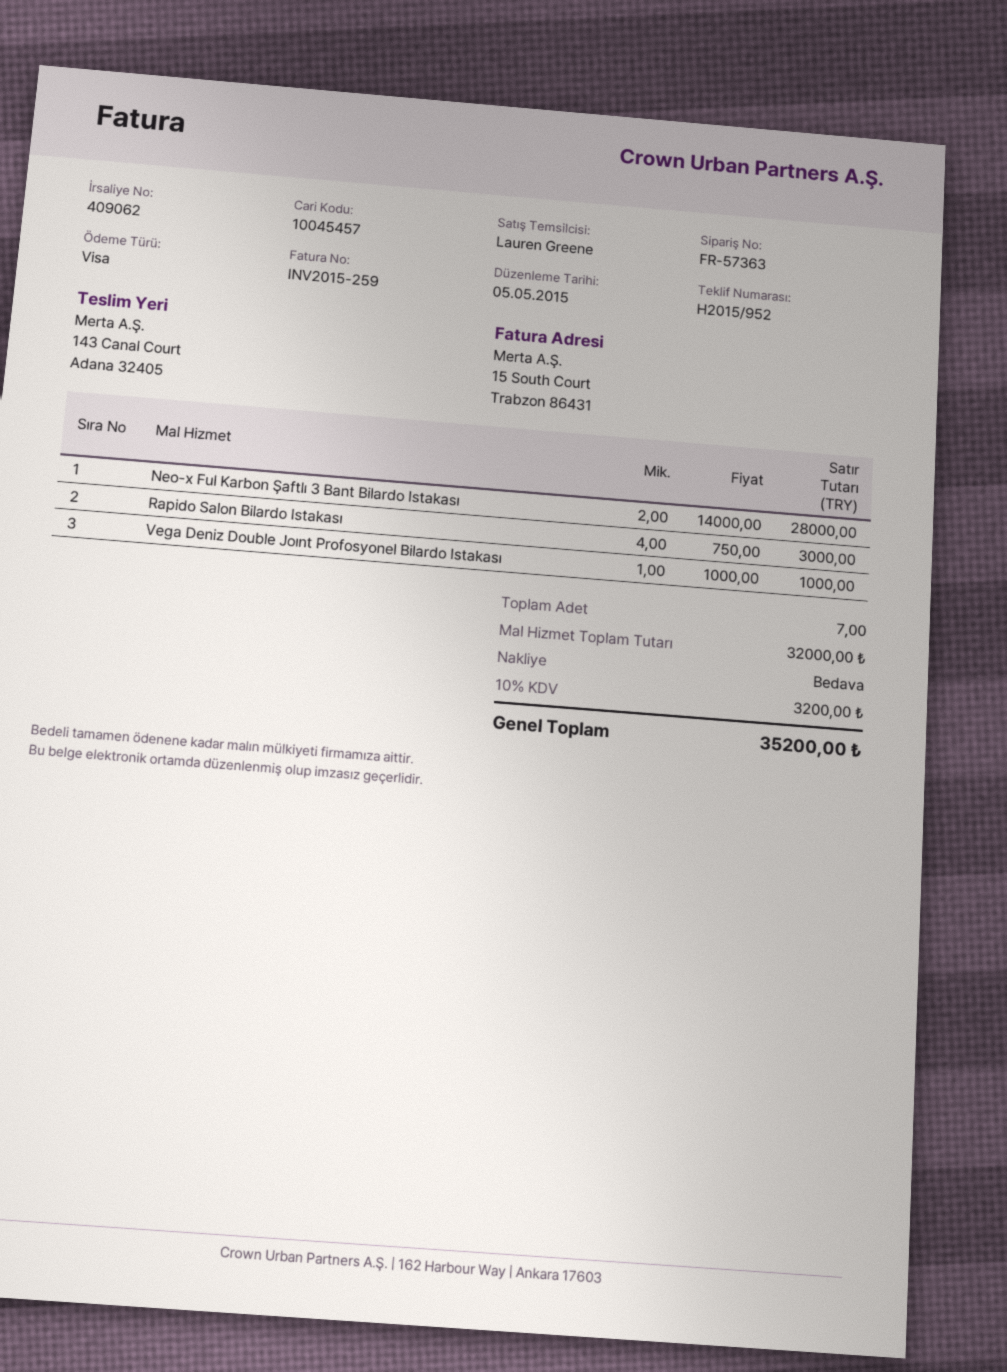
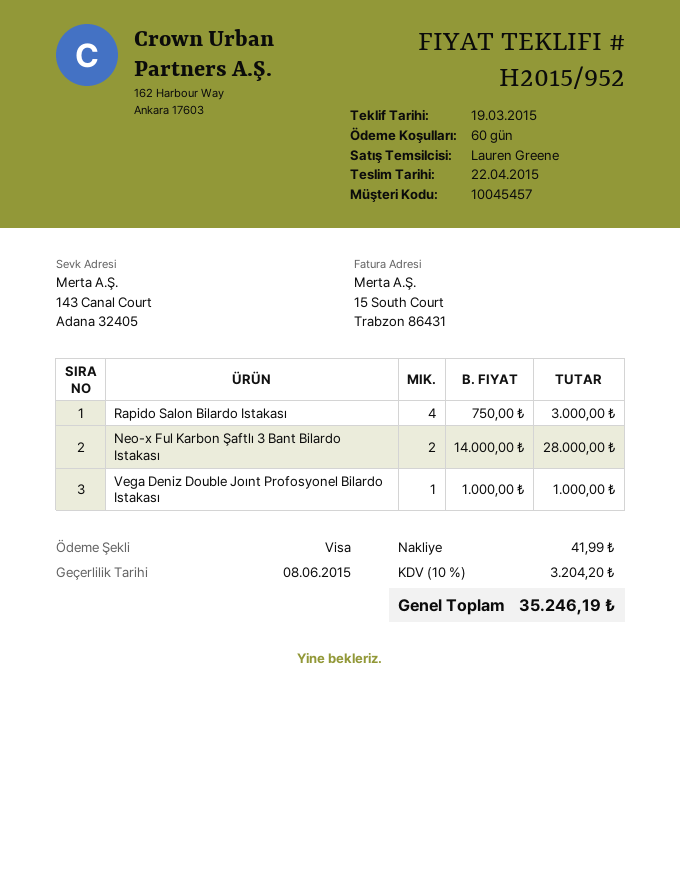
shipping: 0.00 -> 41.99
tax: 10% = 3200.00 -> 10% = 3204.20
total: 35200.00 -> 35246.19

